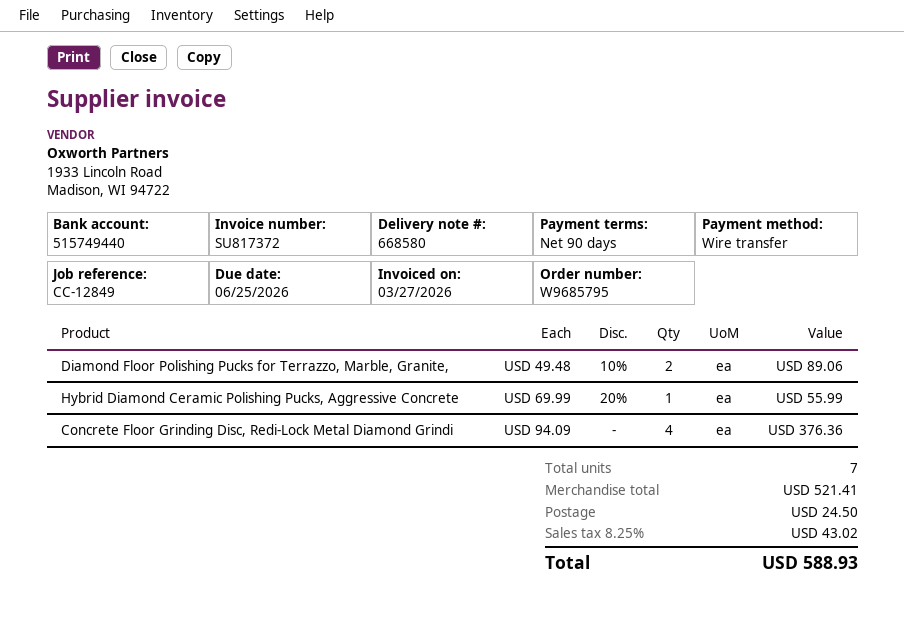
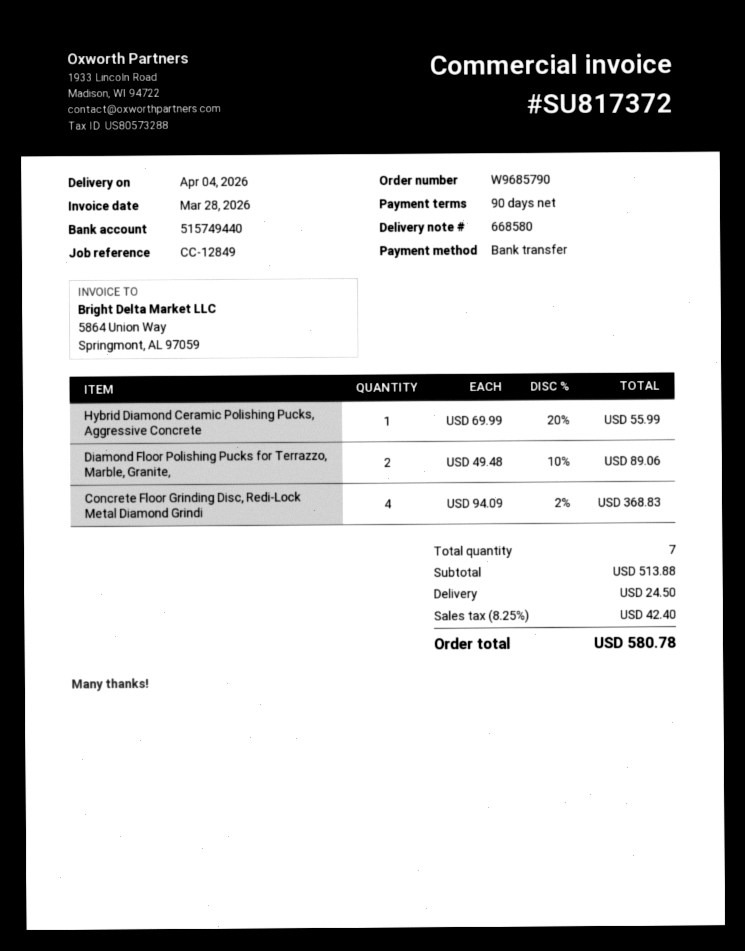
order number: W9685795 -> W9685790
invoice date: 2026-03-27 -> 2026-03-28
Concrete Floor Grinding Disc, Redi-Lock Metal Diamond Grindi: 4 x 94.09 = 376.36 -> 4 x 94.09 - 2% = 368.83
subtotal: 521.41 -> 513.88
tax: 8.25% = 43.02 -> 8.25% = 42.40
total: 588.93 -> 580.78

